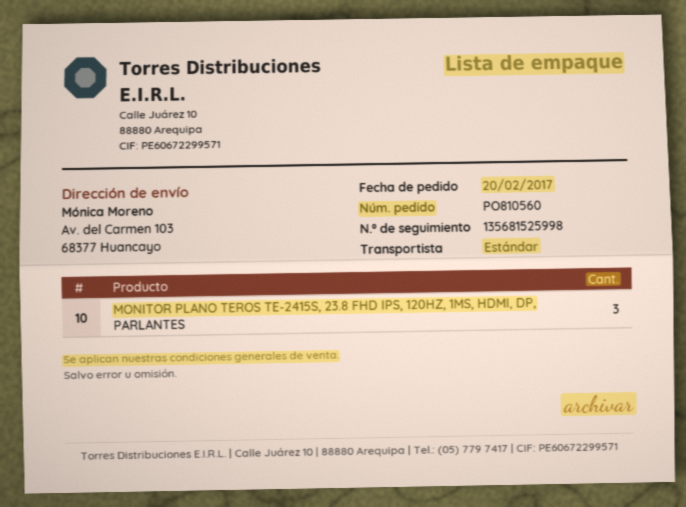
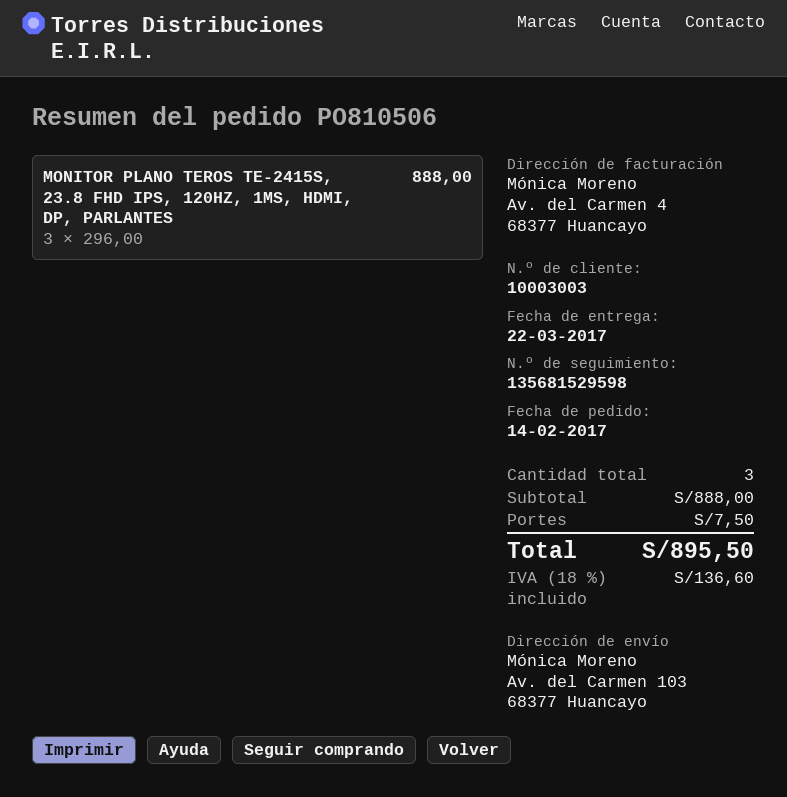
order number: PO810560 -> PO810506
order date: 2017-02-20 -> 2017-02-14
tracking number: 135681525998 -> 135681529598

